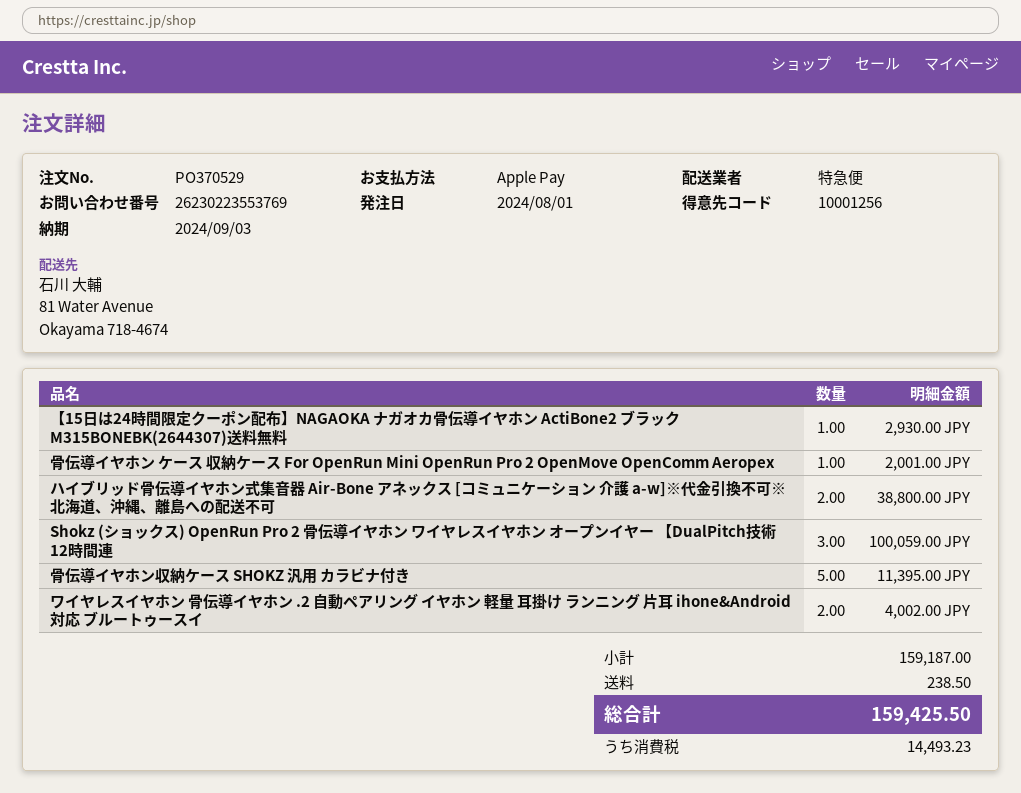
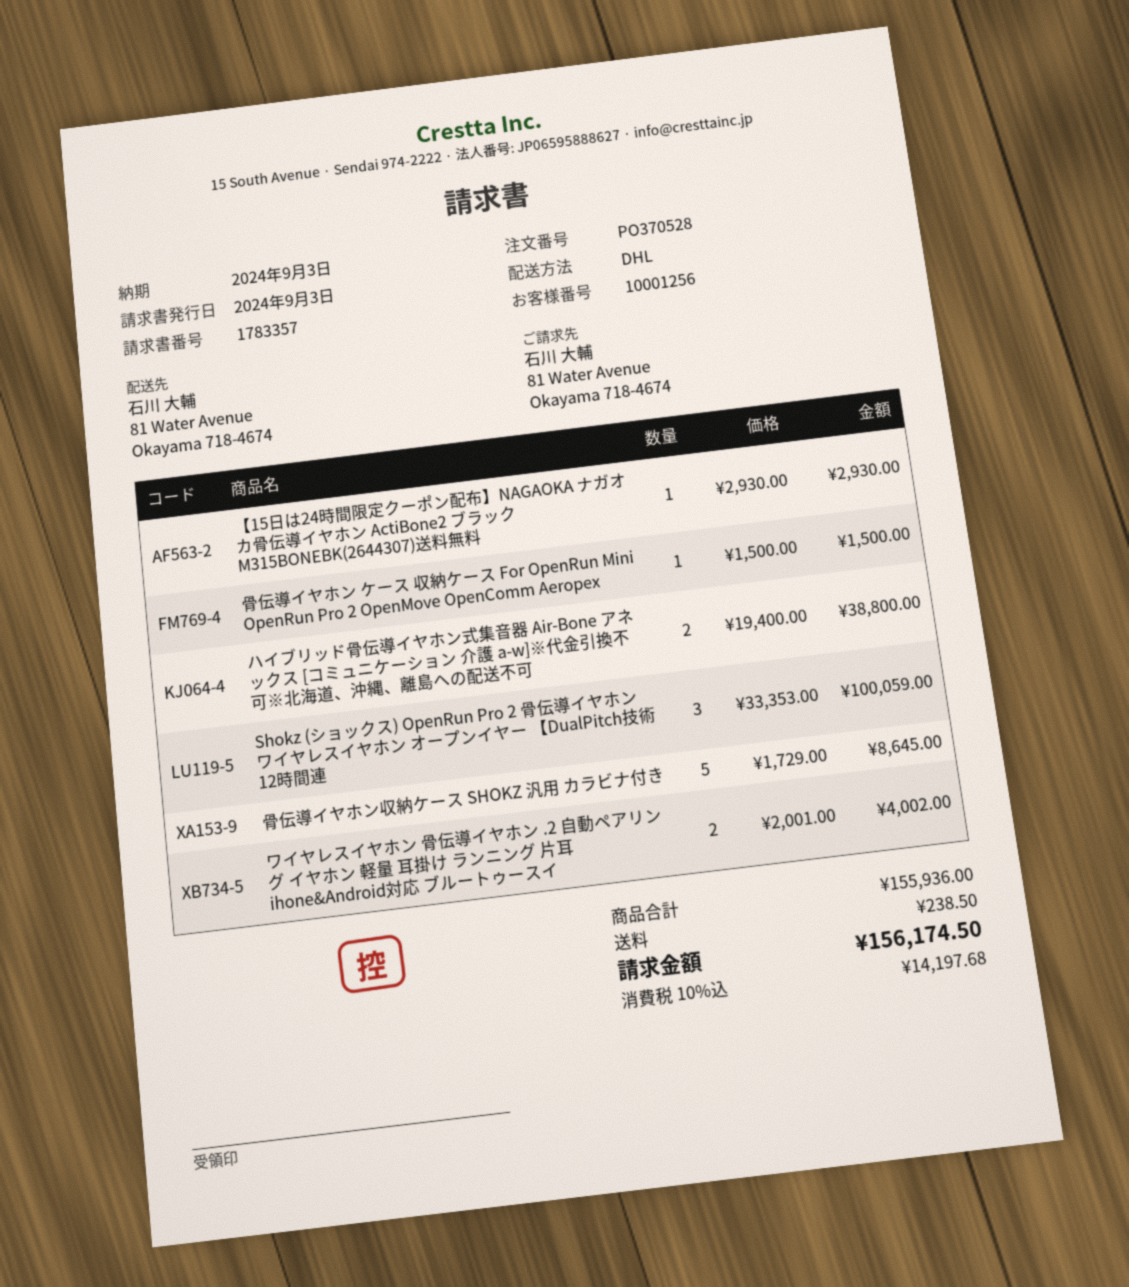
order number: PO370529 -> PO370528
shipping method: express -> DHL
骨伝導イヤホン ケース 収納ケース For OpenRun Mini OpenRun Pro 2 OpenMove OpenComm Aeropex: 1 for 2001.00 -> 1 for 1500.00
骨伝導イヤホン収納ケース SHOKZ 汎用 カラビナ付き: 5 for 11395.00 -> 5 for 8645.00
subtotal: 159187.00 -> 155936.00
tax: 14493.23 -> 14197.68
total: 159425.50 -> 156174.50

